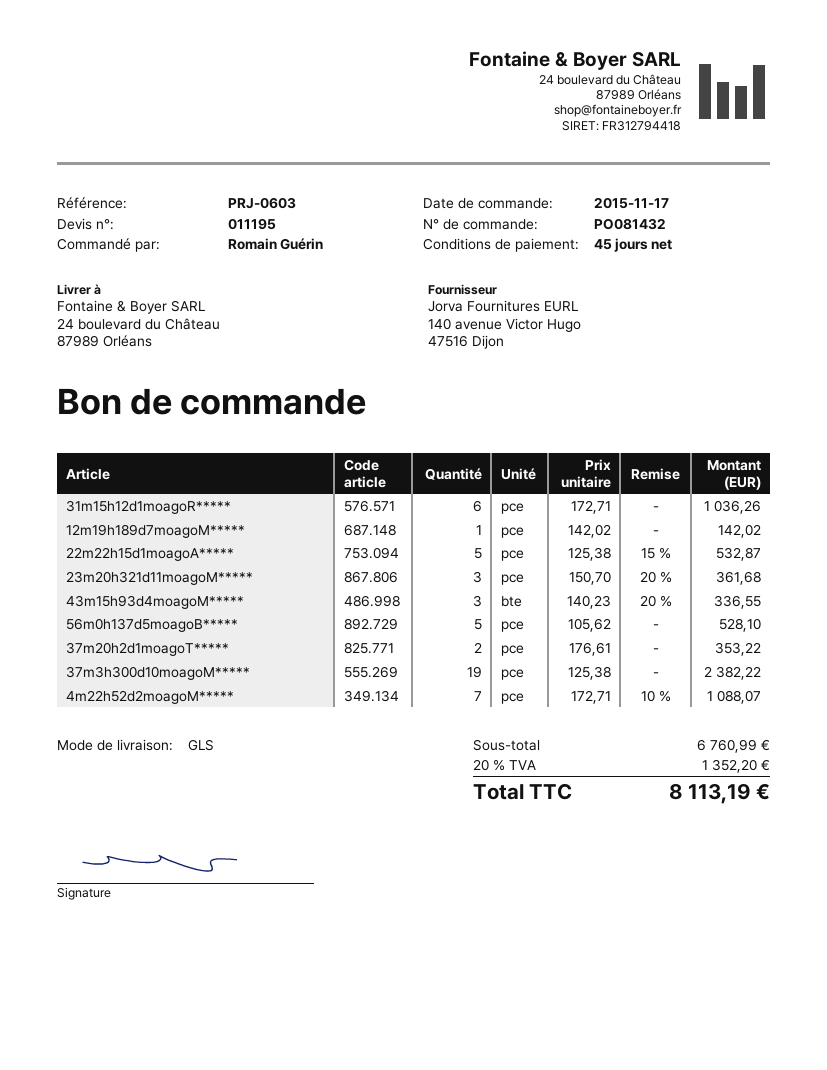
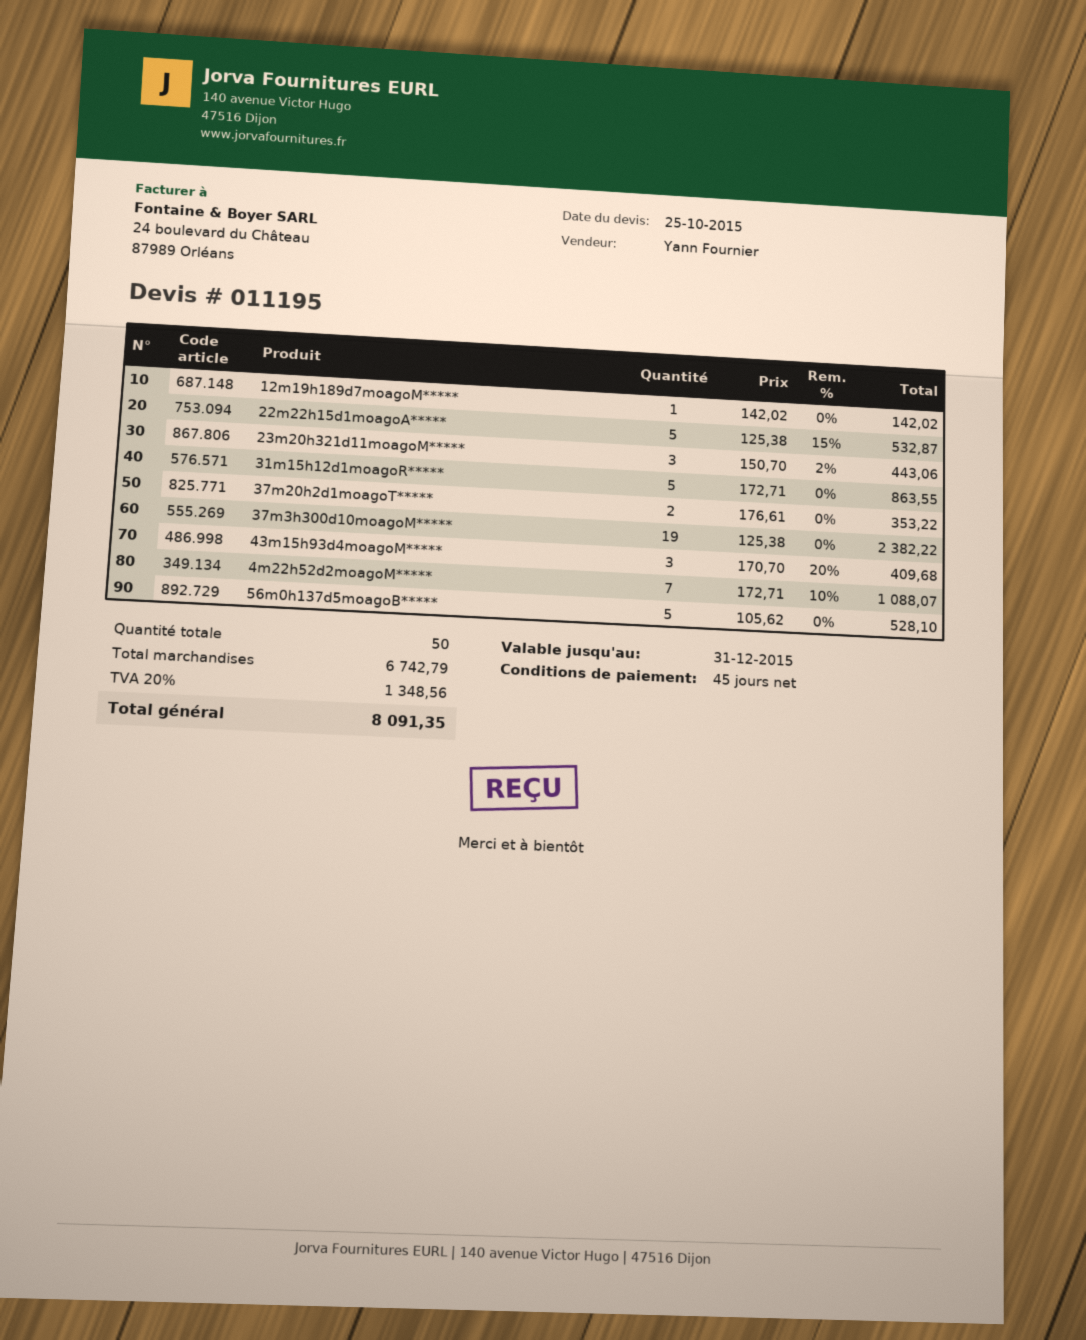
31m15h12d1moagoR*****: 6 x 172.71 = 1036.26 -> 5 x 172.71 = 863.55
23m20h321d11moagoM*****: 3 x 150.70 - 20% = 361.68 -> 3 x 150.70 - 2% = 443.06
43m15h93d4moagoM*****: 3 x 140.23 - 20% = 336.55 -> 3 x 170.70 - 20% = 409.68
subtotal: 6760.99 -> 6742.79
tax: 20% = 1352.20 -> 20% = 1348.56
total: 8113.19 -> 8091.35

